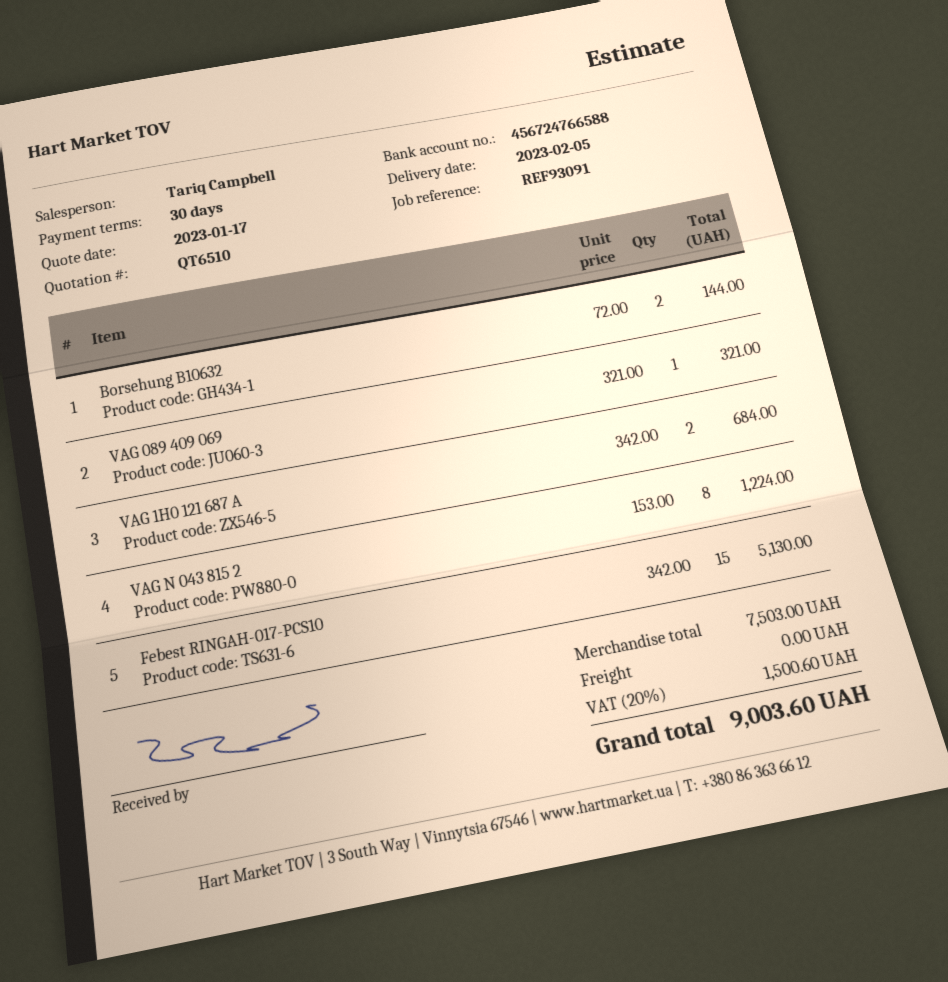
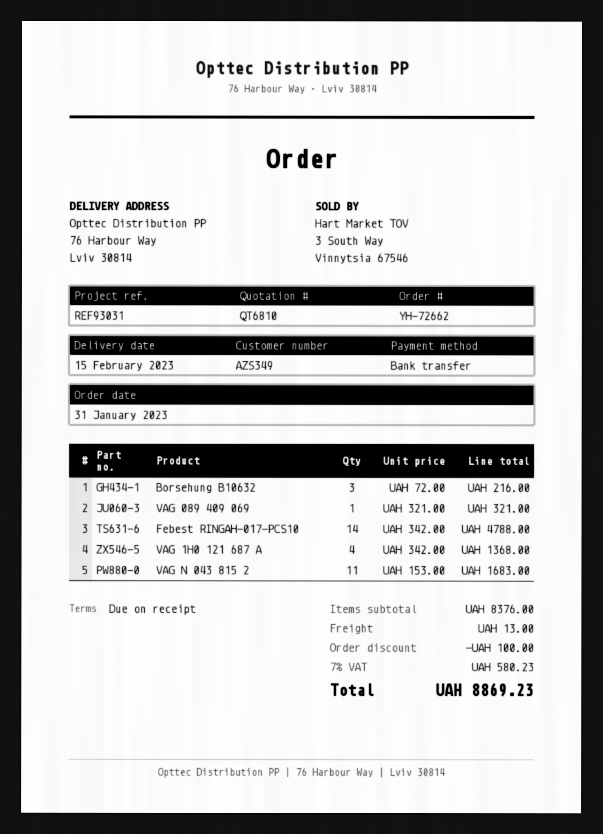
quote number: QT6510 -> QT6810
delivery date: 2023-02-05 -> 2023-02-15
payment terms: 30 days -> on receipt
reference: REF93091 -> REF93031
Borsehung B10632: 2 x 72.00 = 144.00 -> 3 x 72.00 = 216.00
VAG 1H0 121 687 A: 2 x 342.00 = 684.00 -> 4 x 342.00 = 1368.00
VAG N 043 815 2: 8 x 153.00 = 1224.00 -> 11 x 153.00 = 1683.00
Febest RINGAH-017-PCS10: 15 x 342.00 = 5130.00 -> 14 x 342.00 = 4788.00
subtotal: 7503.00 -> 8376.00
discount: none -> 100.00
shipping: 0.00 -> 13.00
tax: 20% = 1500.60 -> 7% = 580.23
total: 9003.60 -> 8869.23

